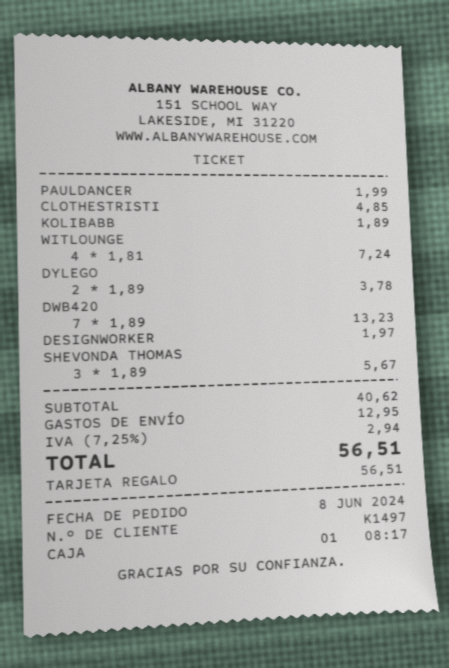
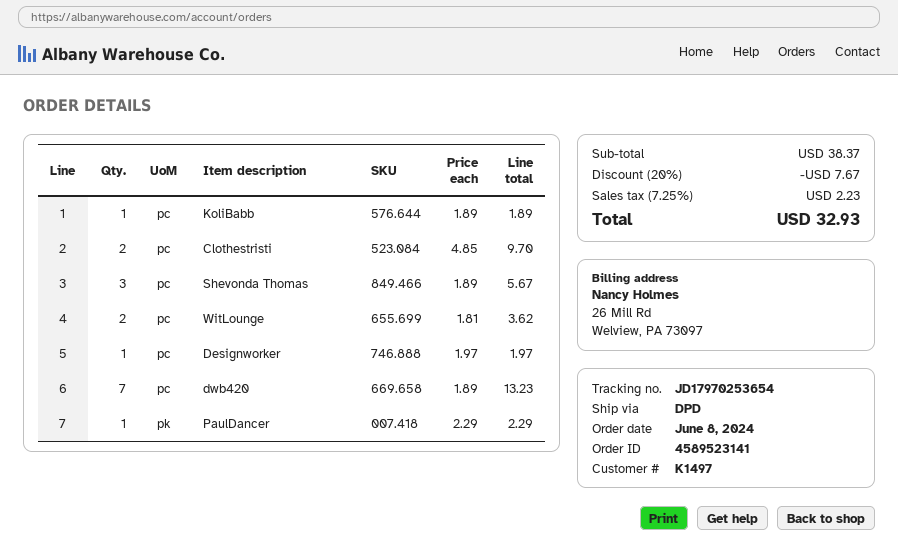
PAULDANCER: 1 x 1.99 = 1.99 -> 1 x 2.29 = 2.29
CLOTHESTRISTI: 1 x 4.85 = 4.85 -> 2 x 4.85 = 9.70
WITLOUNGE: 4 x 1.81 = 7.24 -> 2 x 1.81 = 3.62
DYLEGO: 2 x 1.89 = 3.78 -> none
subtotal: 40.62 -> 38.37
discount: none -> 20% = 7.67
shipping: 12.95 -> none
tax: 7.25% = 2.94 -> 7.25% = 2.23
total: 56.51 -> 32.93

